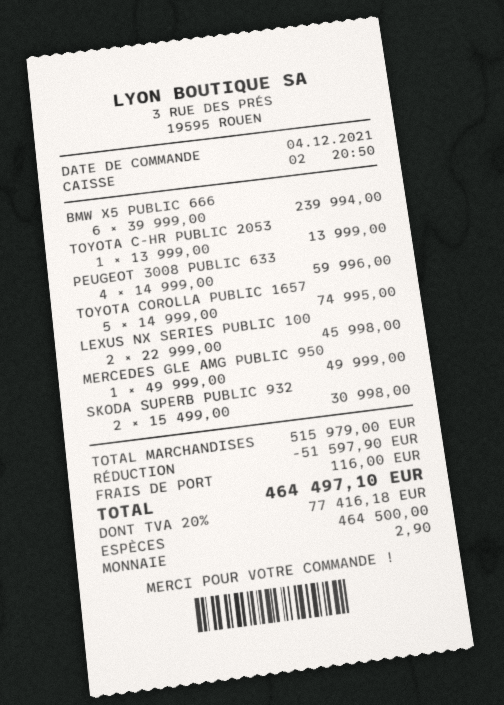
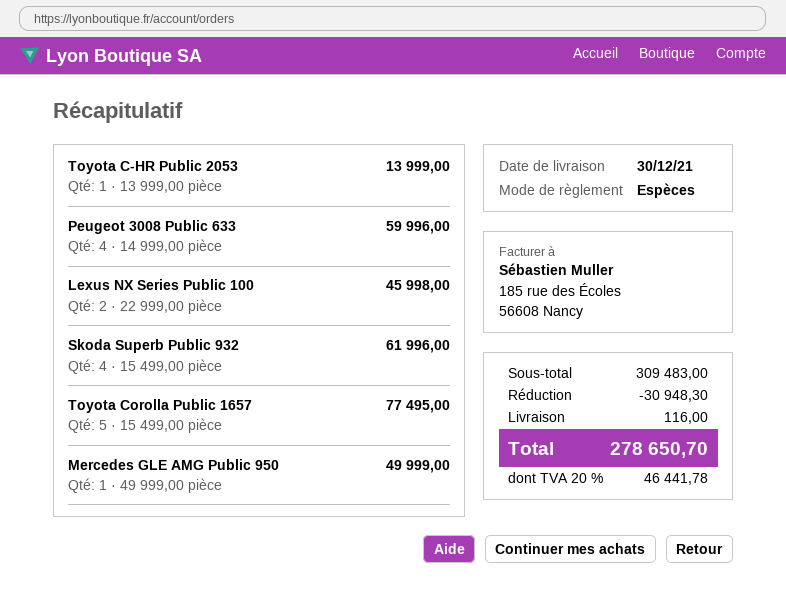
BMW X5 PUBLIC 666: 6 x 39999.00 = 239994.00 -> none
TOYOTA COROLLA PUBLIC 1657: 5 x 14999.00 = 74995.00 -> 5 x 15499.00 = 77495.00
SKODA SUPERB PUBLIC 932: 2 x 15499.00 = 30998.00 -> 4 x 15499.00 = 61996.00
subtotal: 515979.00 -> 309483.00
discount: 51597.90 -> 30948.30
tax: 20% = 77416.18 -> 20% = 46441.78
total: 464497.10 -> 278650.70

